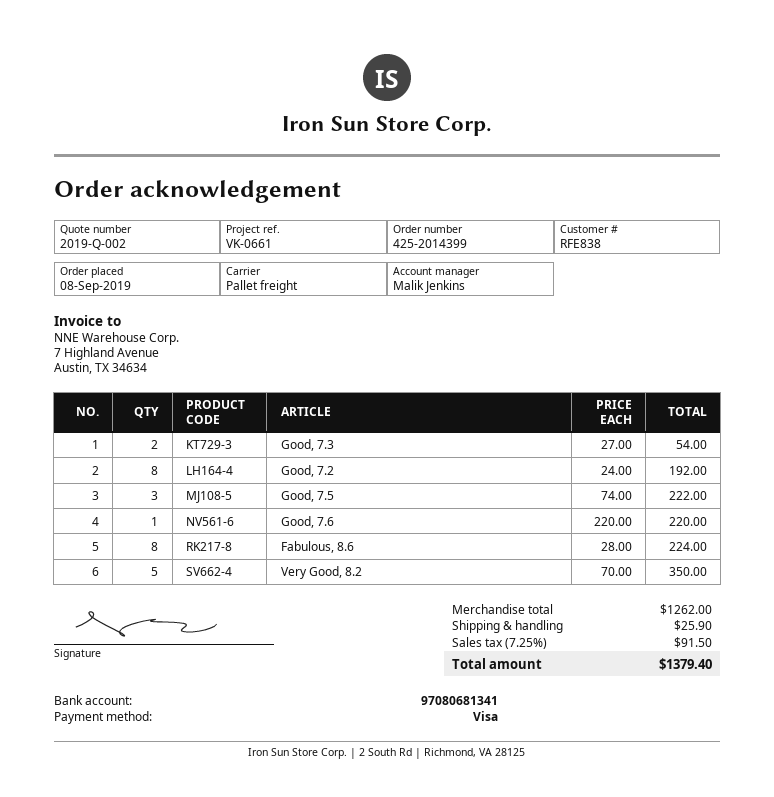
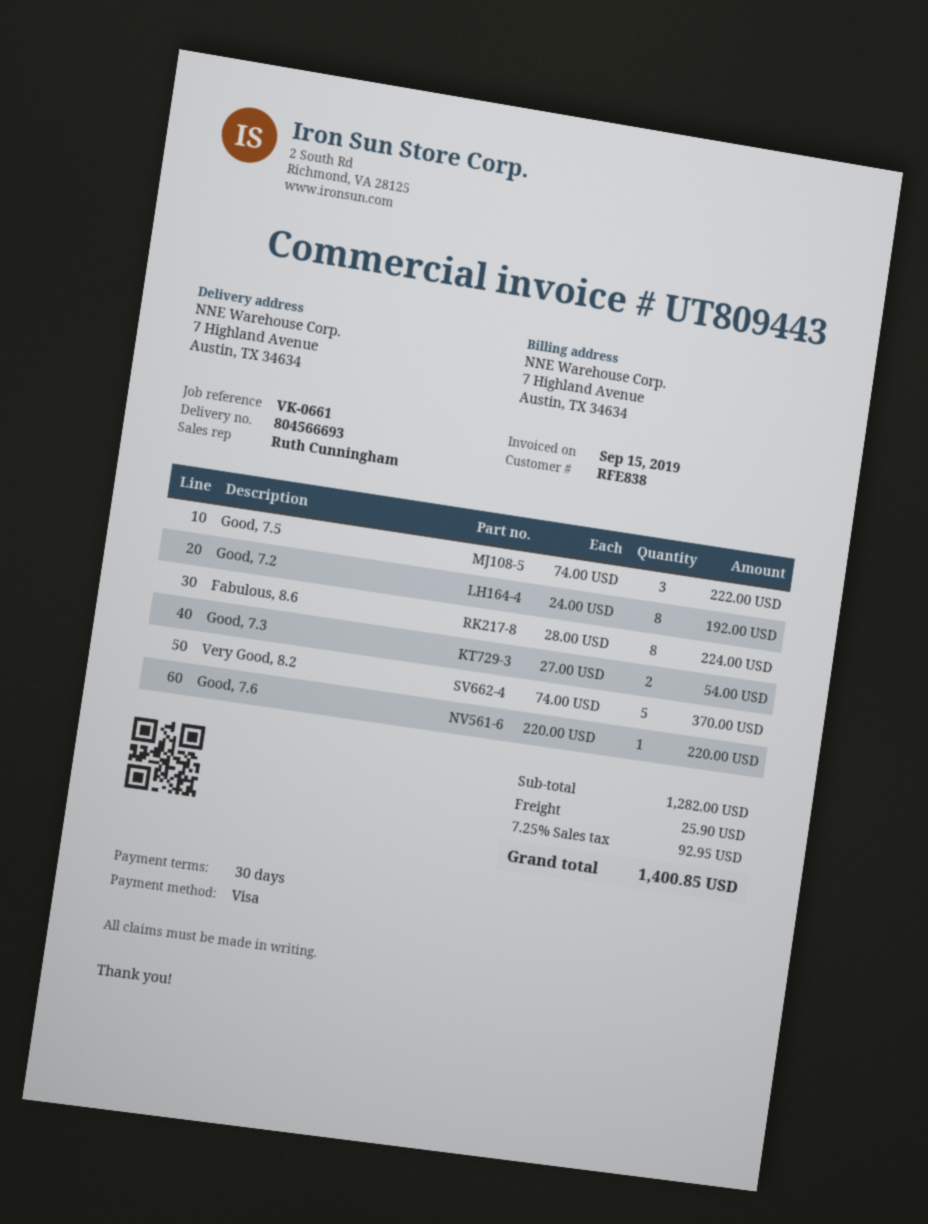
sales rep: Malik Jenkins -> Ruth Cunningham
Very Good, 8.2: 5 x 70.00 = 350.00 -> 5 x 74.00 = 370.00
subtotal: 1262.00 -> 1282.00
tax: 7.25% = 91.50 -> 7.25% = 92.95
total: 1379.40 -> 1400.85

